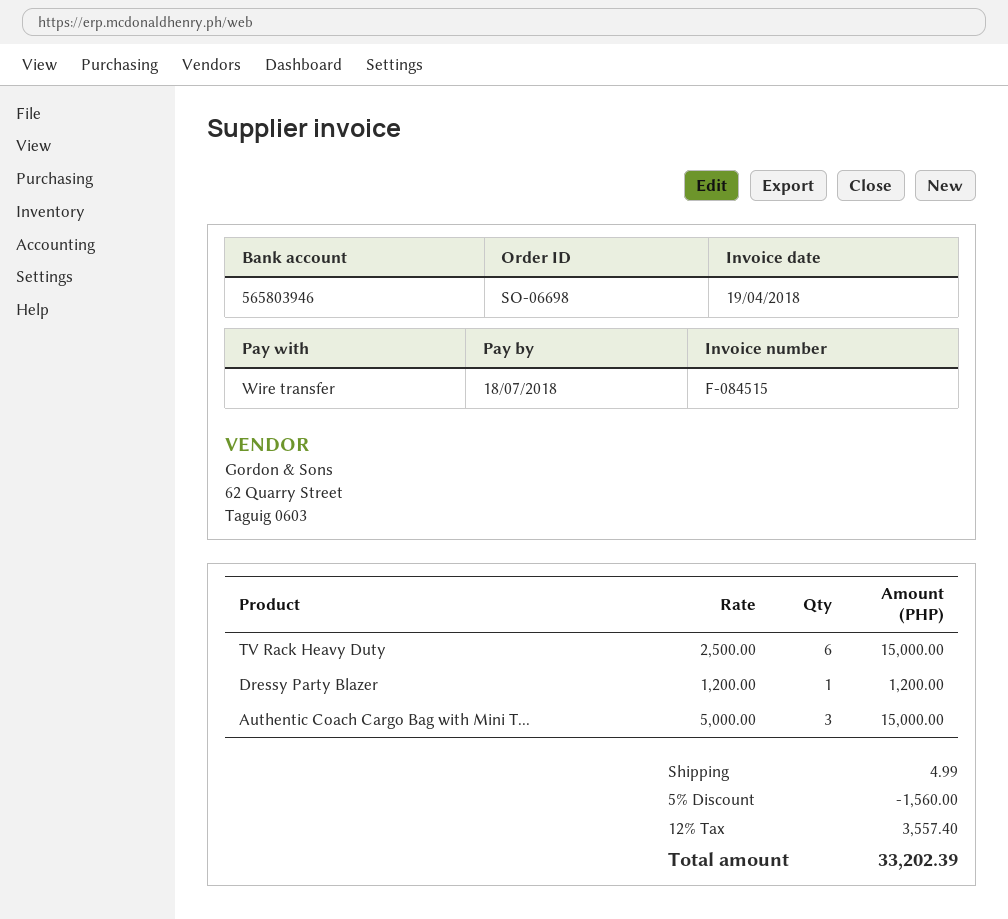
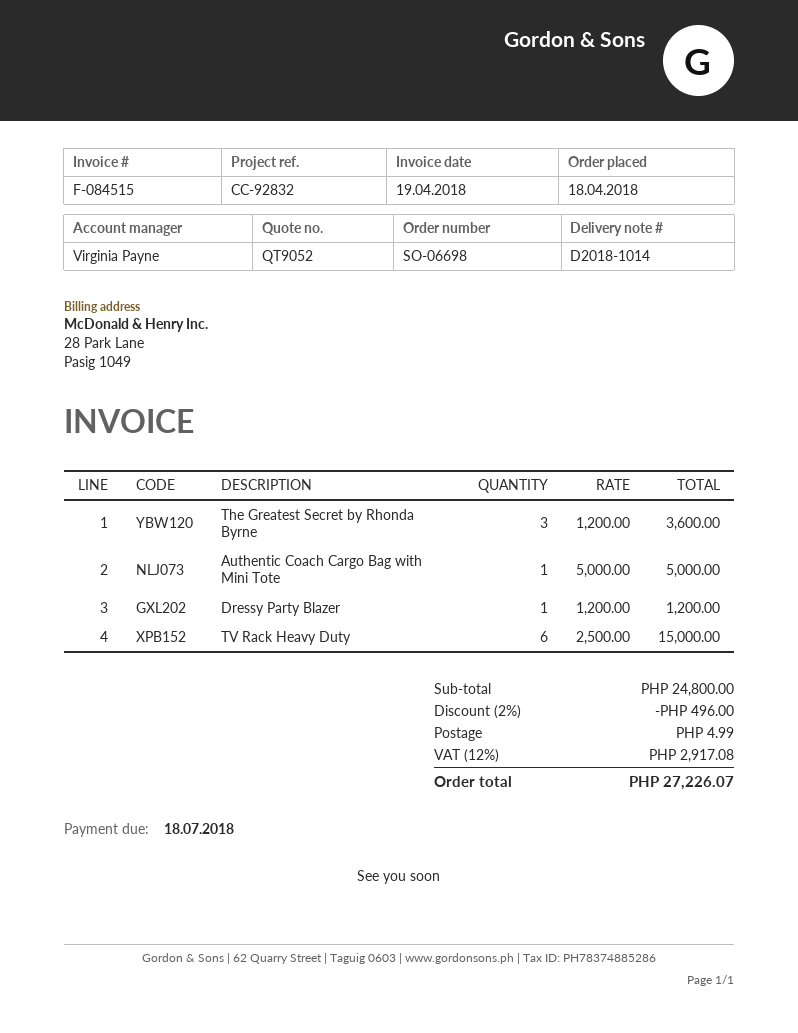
Authentic Coach Cargo Bag with Mini T...: 3 x 5000.00 = 15000.00 -> 1 x 5000.00 = 5000.00
The Greatest Secret by Rhonda Byrne: none -> 3 x 1200.00 = 3600.00
discount: 5% = 1560.00 -> 2% = 496.00
tax: 12% = 3557.40 -> 12% = 2917.08
total: 33202.39 -> 27226.07

